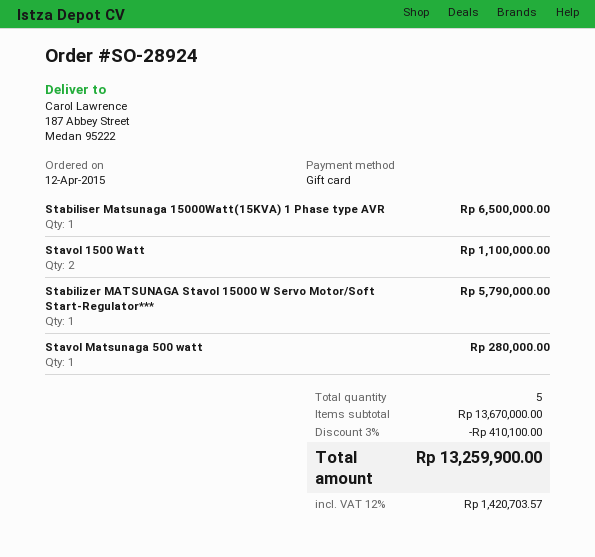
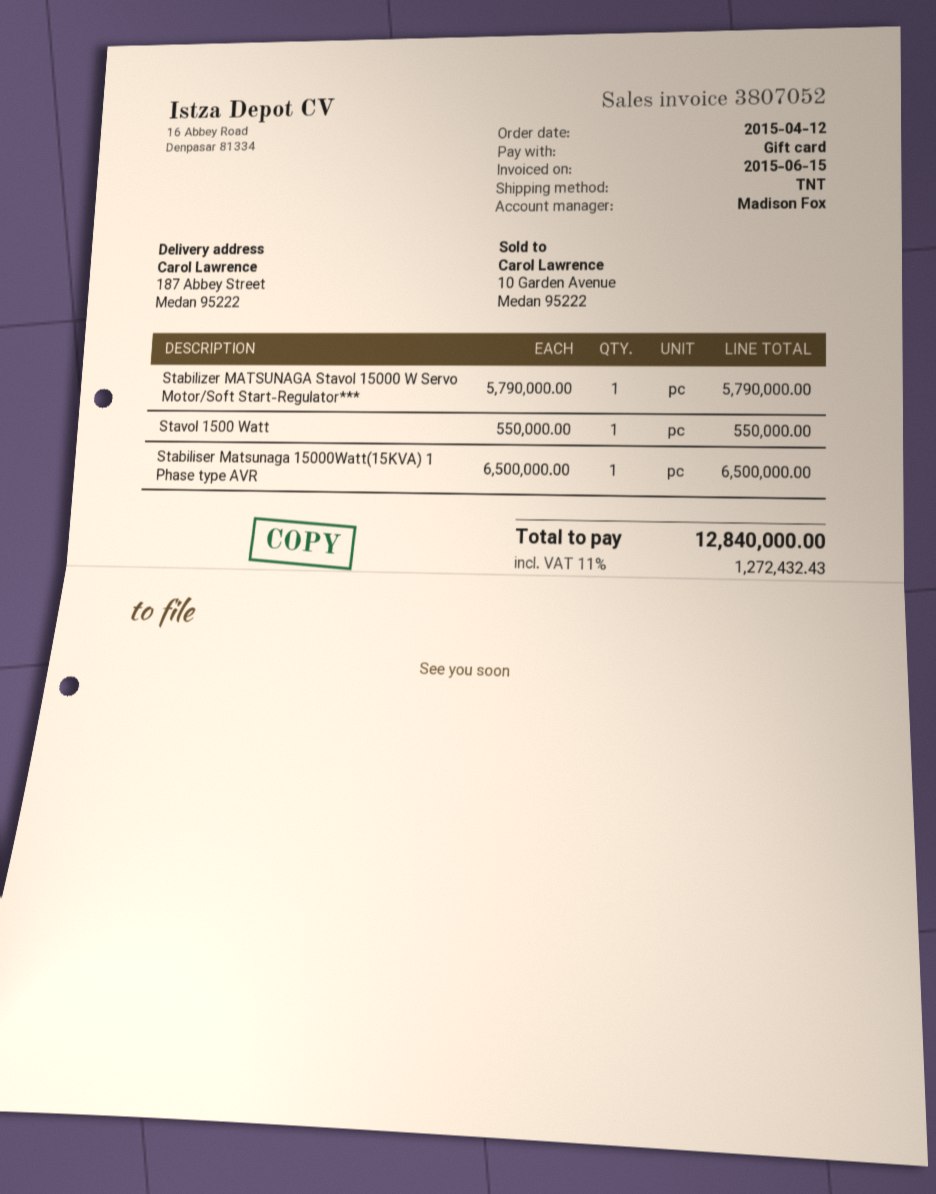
Stavol 1500 Watt: 2 for 1100000.00 -> 1 for 550000.00
Stavol Matsunaga 500 watt: 1 for 280000.00 -> none
discount: 3% = 410100.00 -> none
tax: 12% = 1420703.57 -> 11% = 1272432.43
total: 13259900.00 -> 12840000.00

